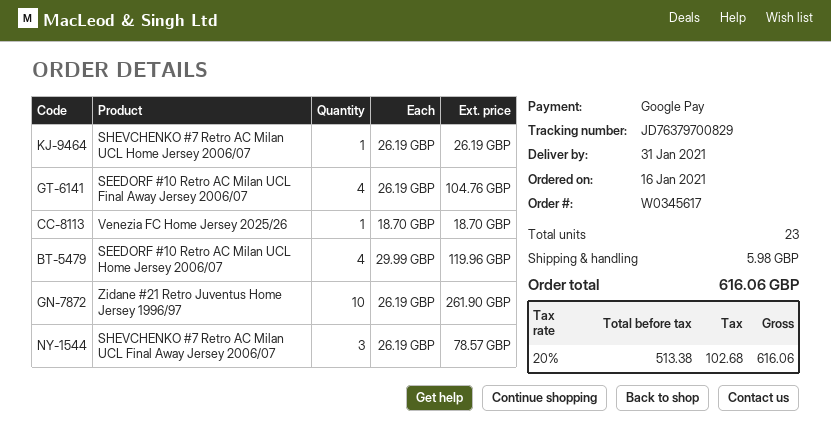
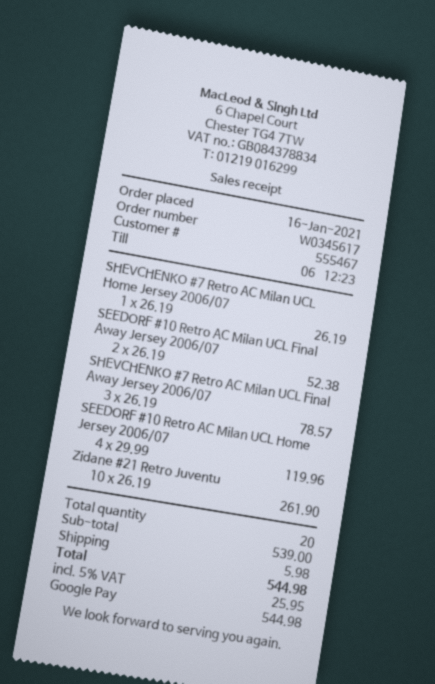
SEEDORF #10 Retro AC Milan UCL Final Away Jersey 2006/07: 4 x 26.19 = 104.76 -> 2 x 26.19 = 52.38
Venezia FC Home Jersey 2025/26: 1 x 18.70 = 18.70 -> none
total quantity: 23 -> 20
tax: 20% = 102.68 -> 5% = 25.95
total: 616.06 -> 544.98

